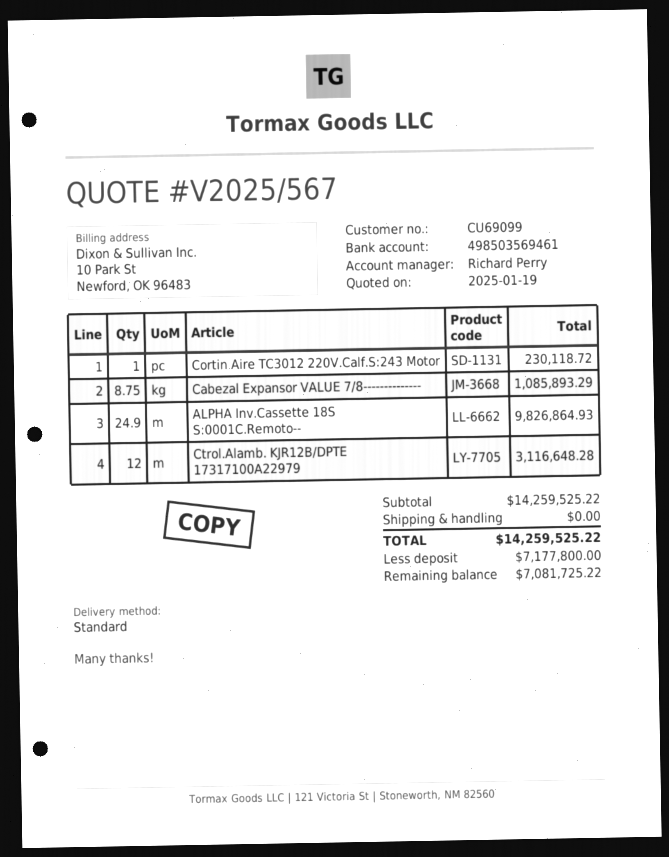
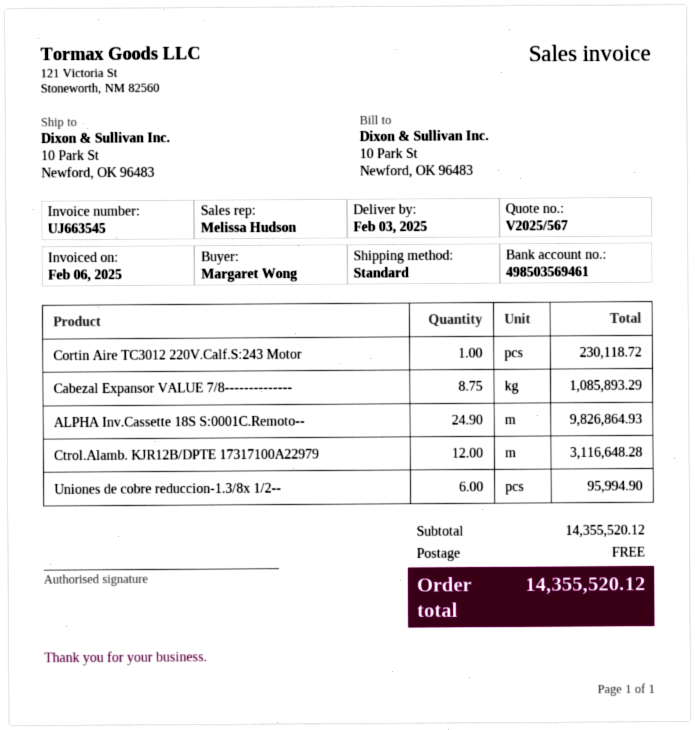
sales rep: Richard Perry -> Melissa Hudson
Uniones de cobre reduccion-1.3/8x 1/2--: none -> 6 for 95994.90
subtotal: 14259525.22 -> 14355520.12
total: 14259525.22 -> 14355520.12

